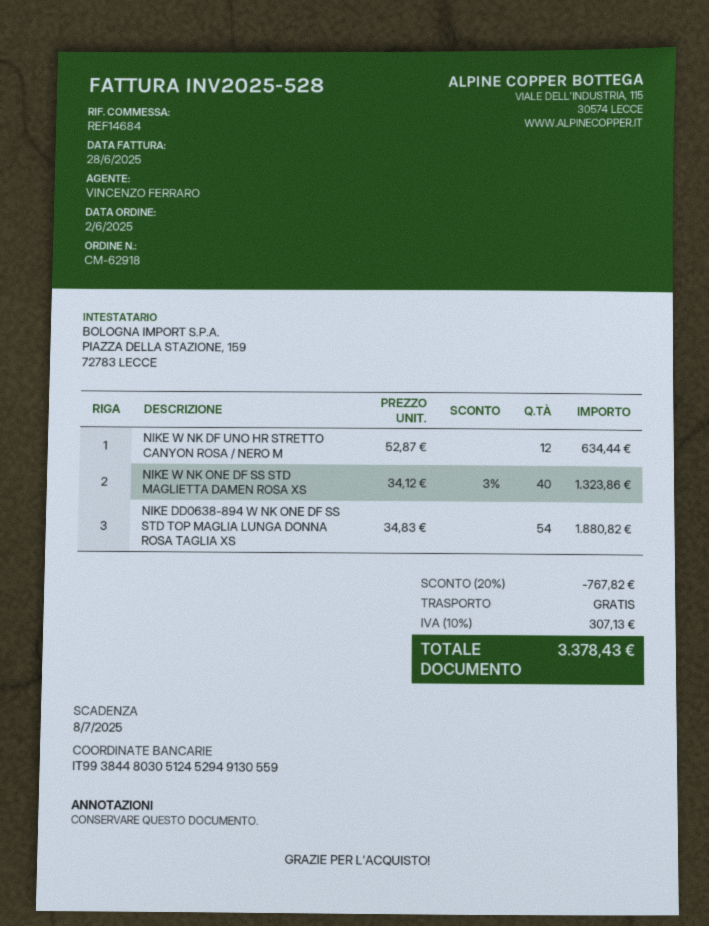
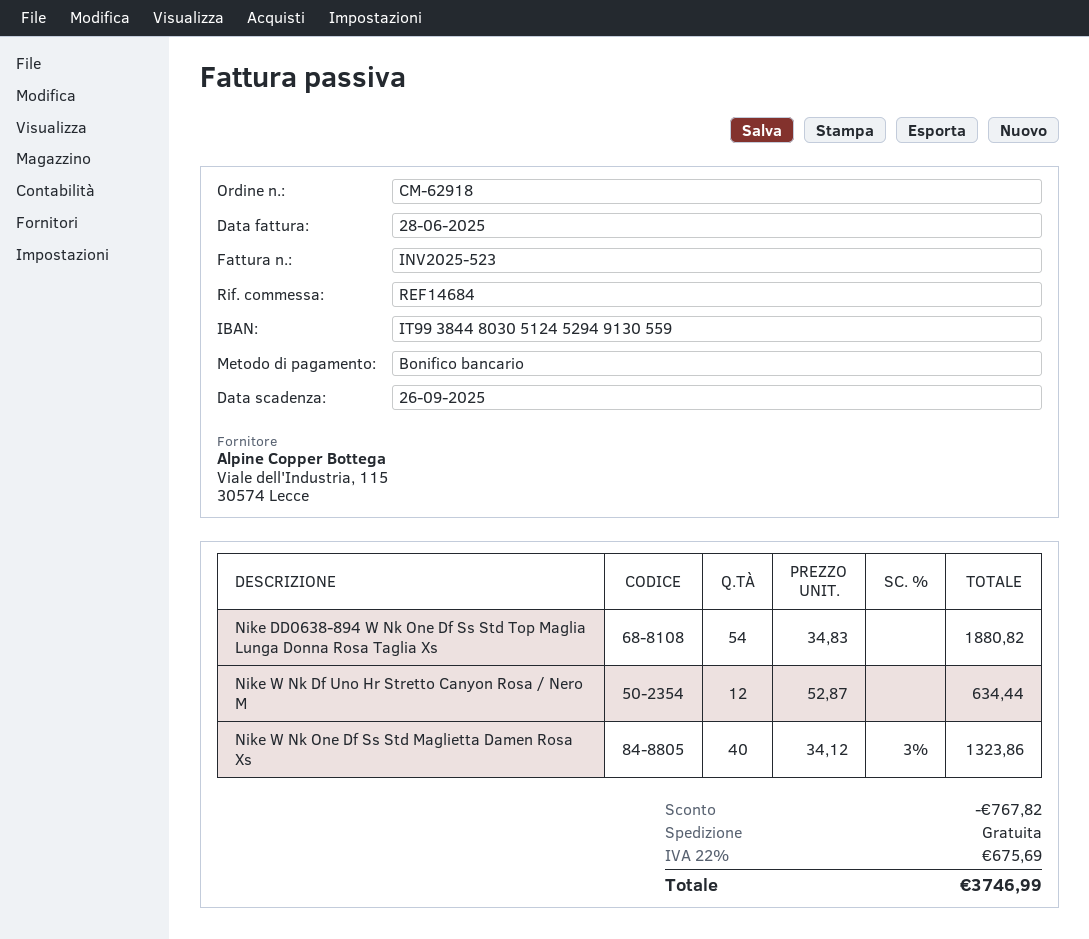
invoice number: INV2025-528 -> INV2025-523
due date: 2025-07-08 -> 2025-09-26
tax: 10% = 307.13 -> 22% = 675.69
total: 3378.43 -> 3746.99

